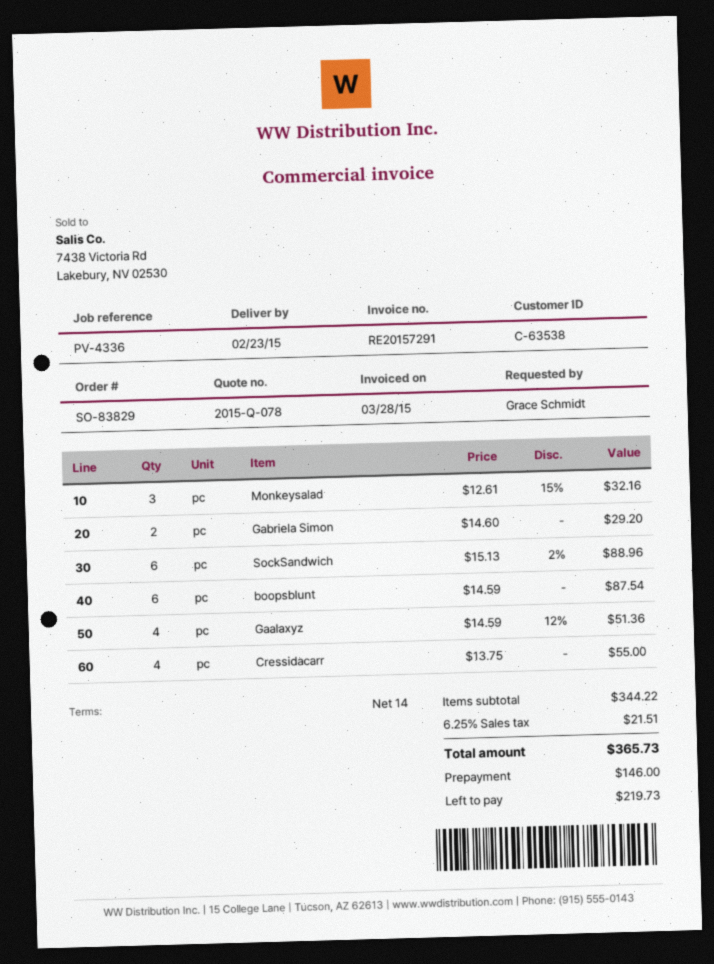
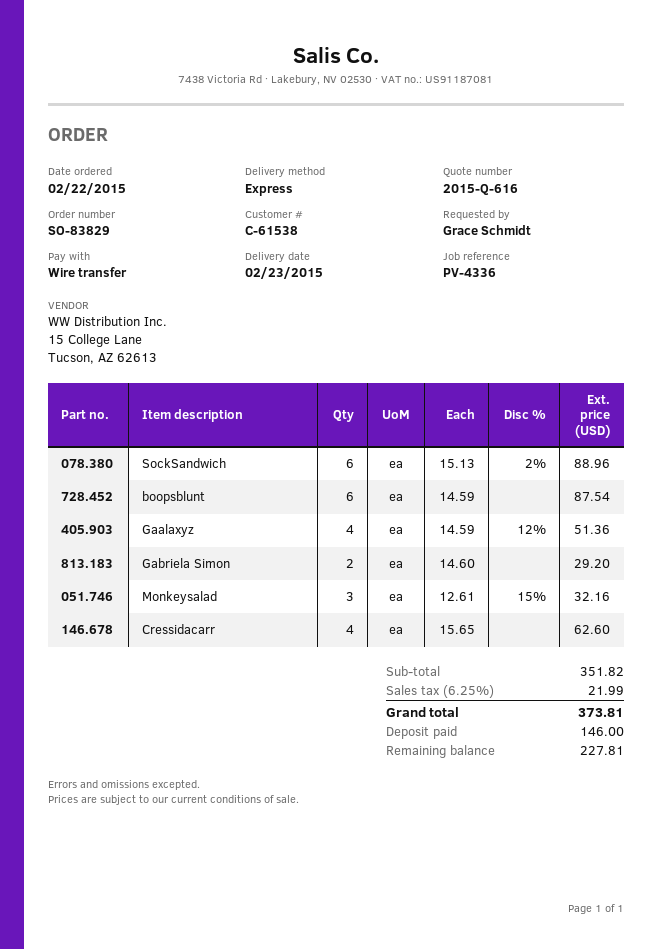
quote number: 2015-Q-078 -> 2015-Q-616
customer number: C-63538 -> C-61538
Cressidacarr: 4 x 13.75 = 55.00 -> 4 x 15.65 = 62.60
subtotal: 344.22 -> 351.82
tax: 6.25% = 21.51 -> 6.25% = 21.99
total: 365.73 -> 373.81
balance: 219.73 -> 227.81

